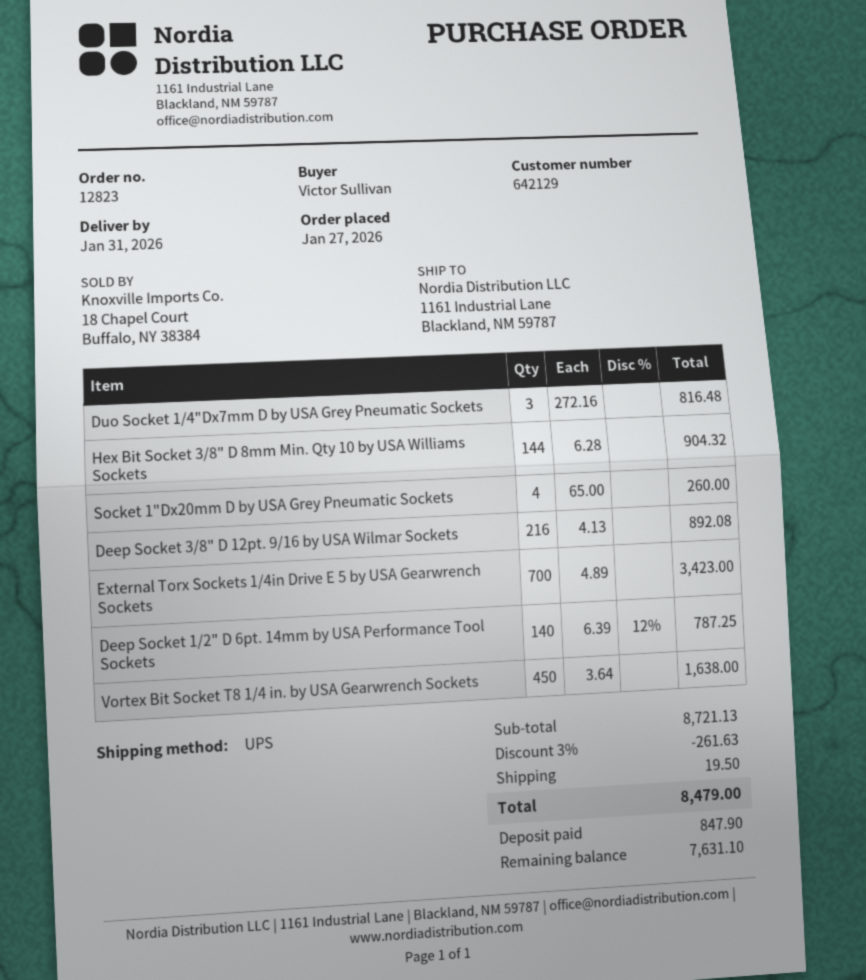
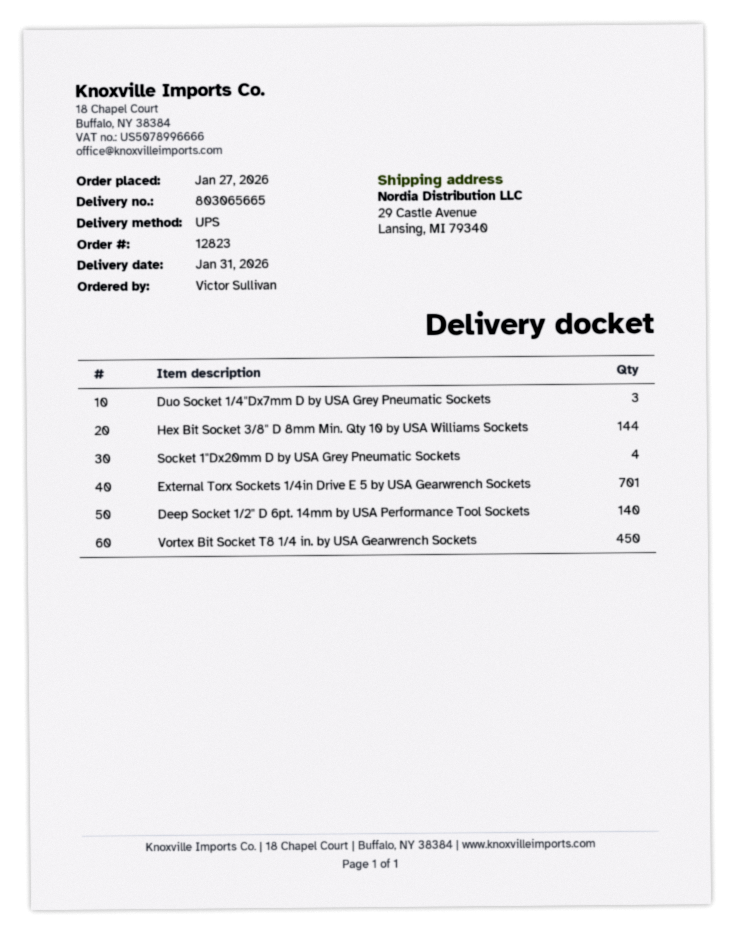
ship to: 1161 Industrial Lane, Blackland, NM 59787 -> 29 Castle Avenue, Lansing, MI 79340
Deep Socket 3/8" D 12pt. 9/16 by USA Wilmar Sockets: 216 -> none
External Torx Sockets 1/4in Drive E 5 by USA Gearwrench Sockets: 700 -> 701

